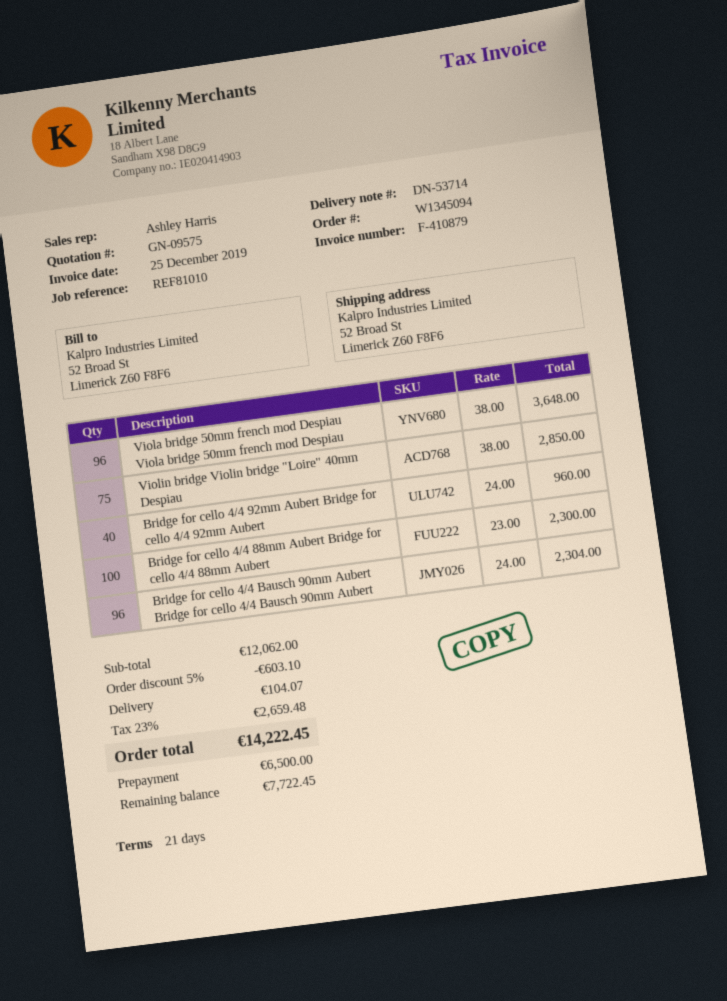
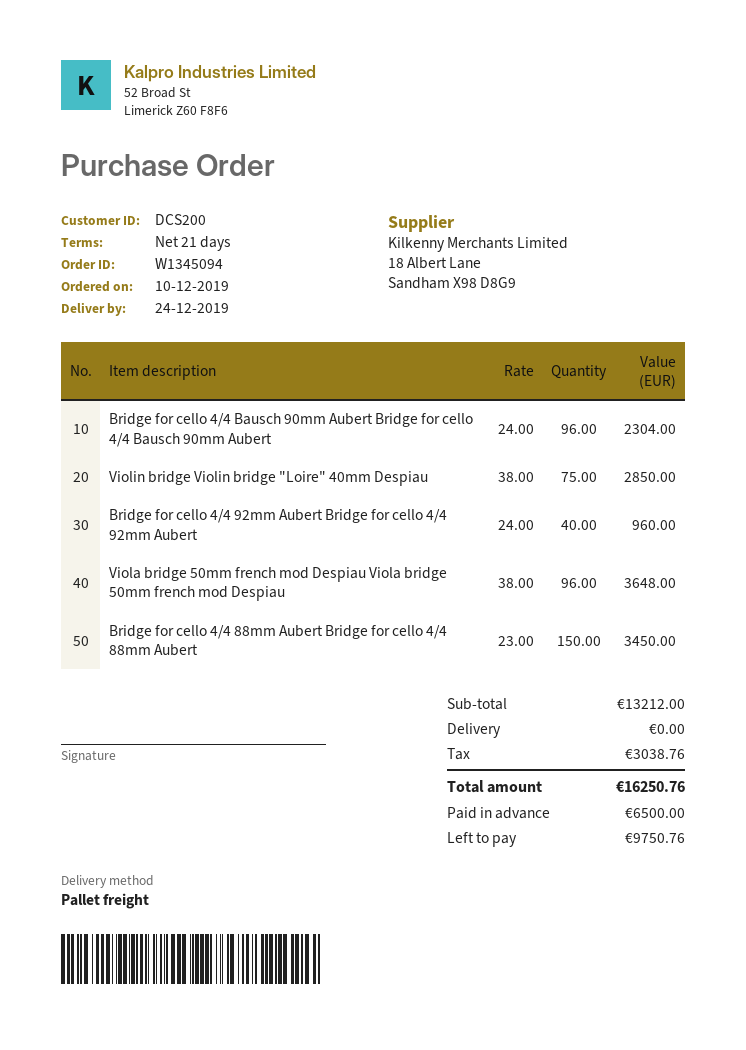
Bridge for cello 4/4 88mm Aubert Bridge for cello 4/4 88mm Aubert: 100 x 23.00 = 2300.00 -> 150 x 23.00 = 3450.00
subtotal: 12062.00 -> 13212.00
discount: 5% = 603.10 -> none
shipping: 104.07 -> 0.00
tax: 2659.48 -> 3038.76
total: 14222.45 -> 16250.76
balance: 7722.45 -> 9750.76

